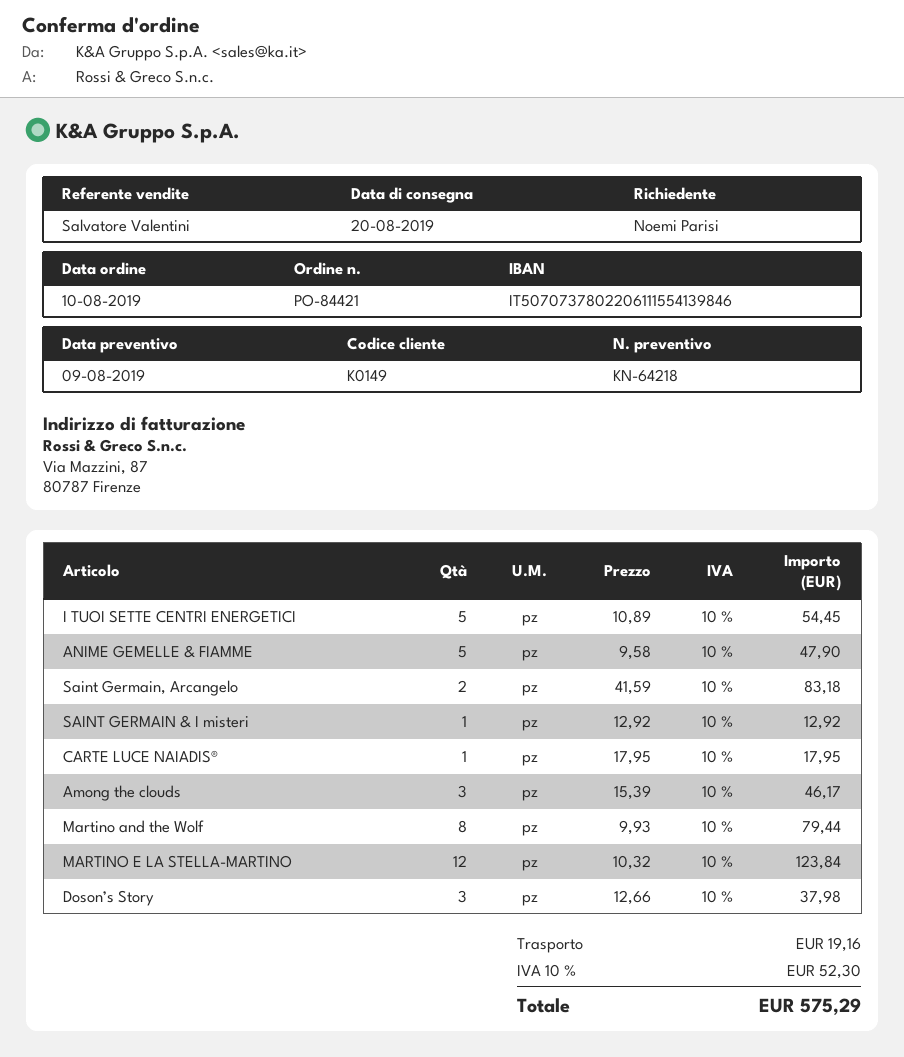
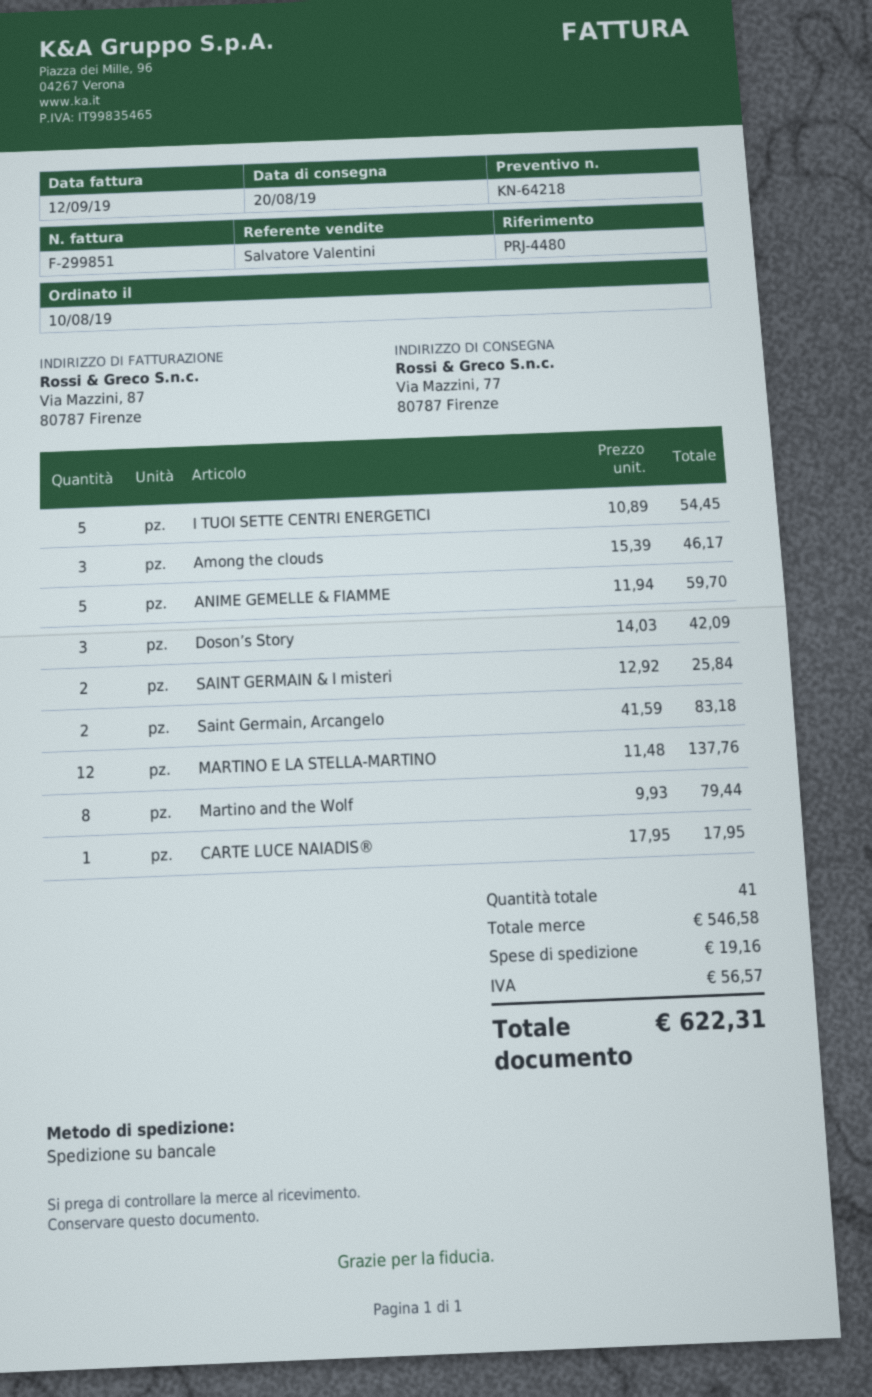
ANIME GEMELLE & FIAMME: 5 x 9.58 = 47.90 -> 5 x 11.94 = 59.70
SAINT GERMAIN & I misteri: 1 x 12.92 = 12.92 -> 2 x 12.92 = 25.84
MARTINO E LA STELLA-MARTINO: 12 x 10.32 = 123.84 -> 12 x 11.48 = 137.76
Doson’s Story: 3 x 12.66 = 37.98 -> 3 x 14.03 = 42.09
tax: 52.30 -> 56.57
total: 575.29 -> 622.31

